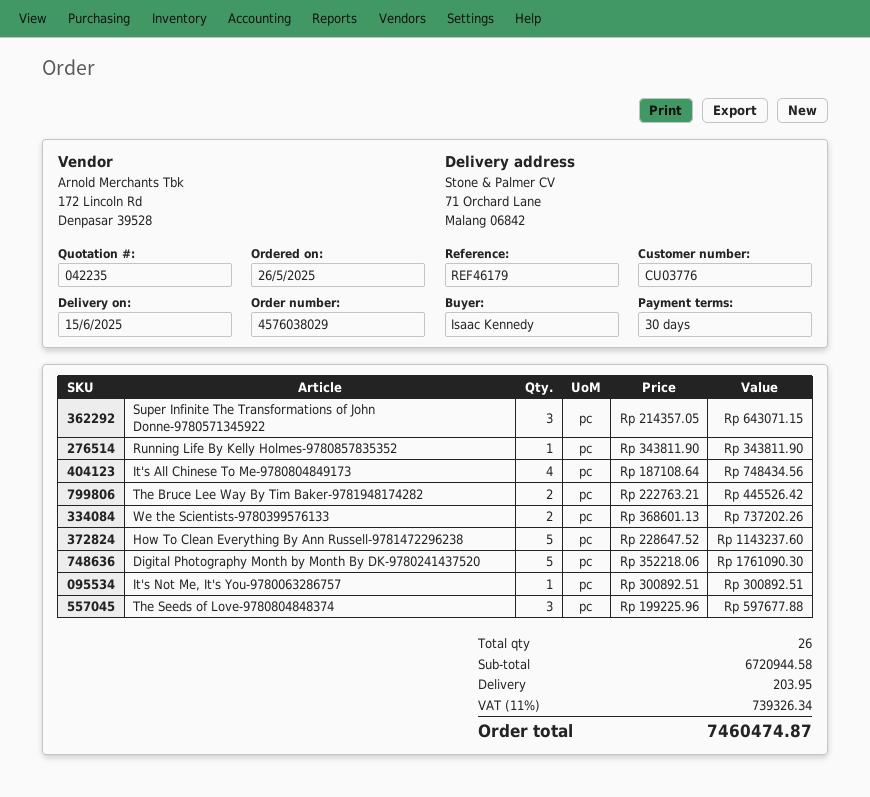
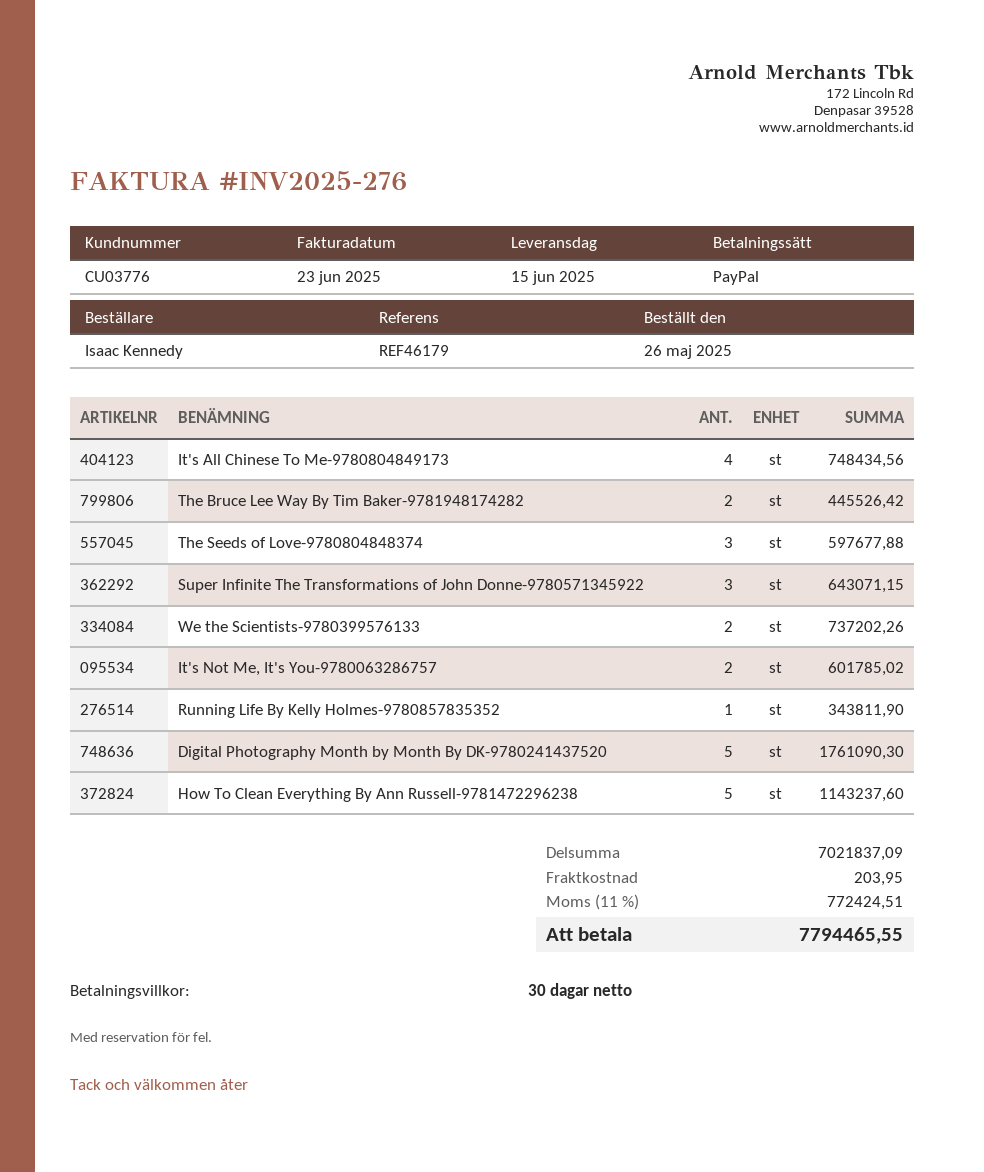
It's Not Me, It's You-9780063286757: 1 for 300892.51 -> 2 for 601785.02
subtotal: 6720944.58 -> 7021837.09
tax: 11% = 739326.34 -> 11% = 772424.51
total: 7460474.87 -> 7794465.55

